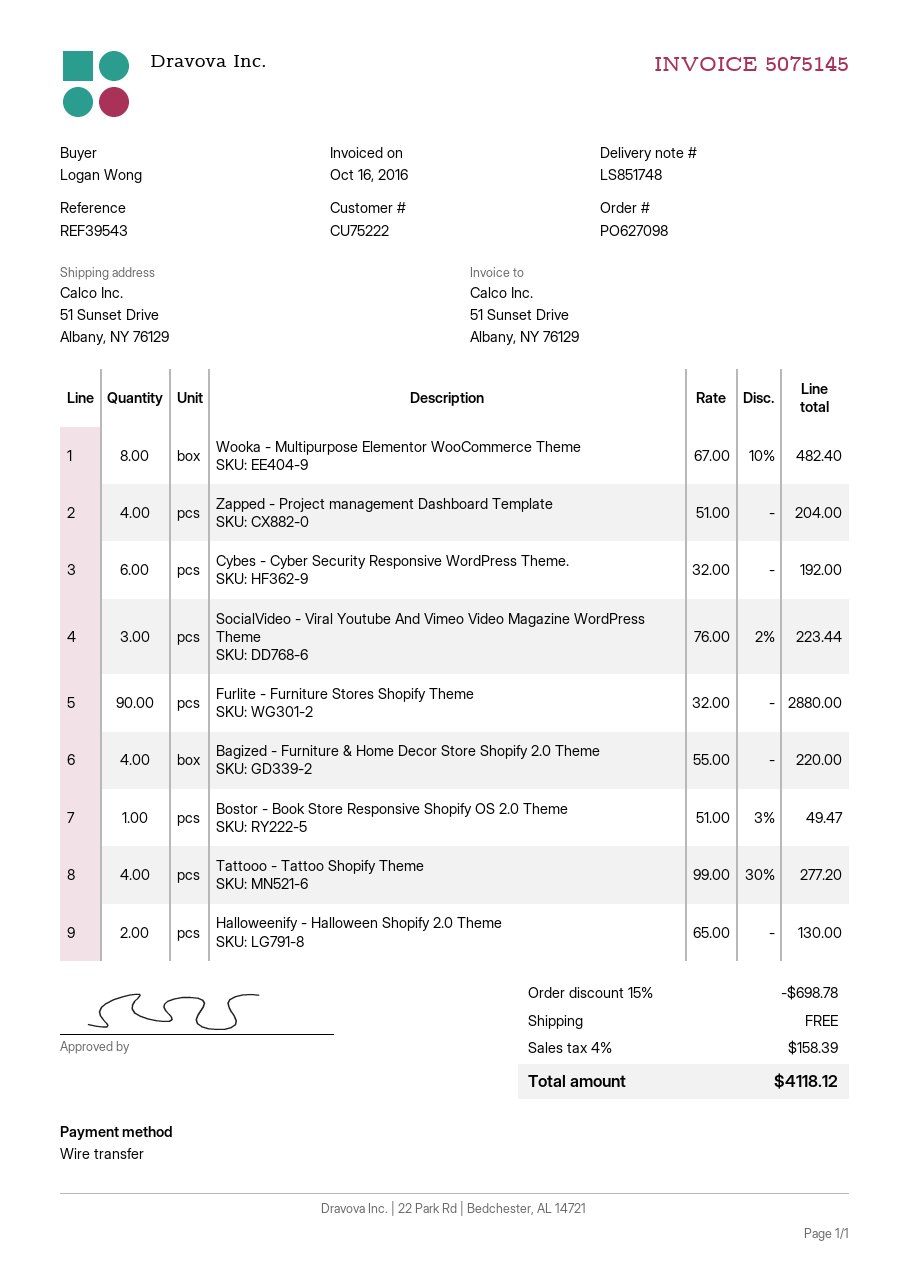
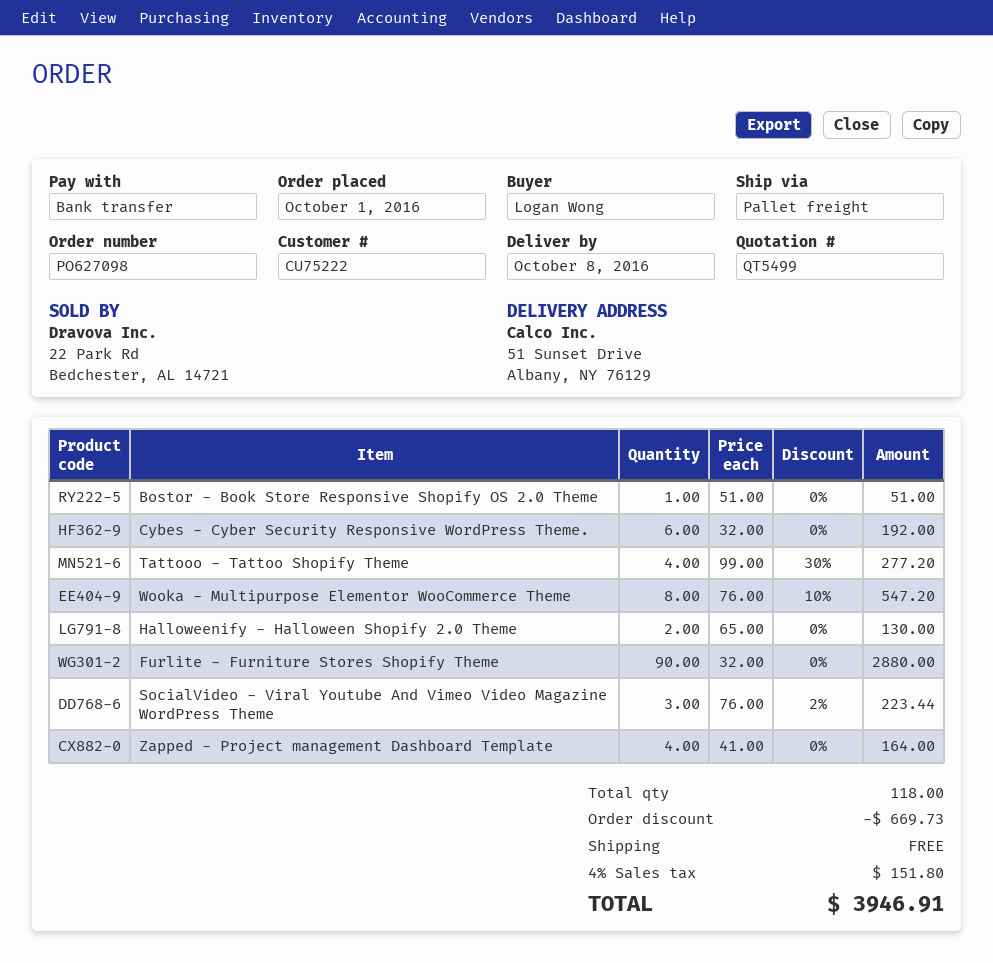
Wooka - Multipurpose Elementor WooCommerce Theme: 8 x 67.00 - 10% = 482.40 -> 8 x 76.00 - 10% = 547.20
Zapped - Project management Dashboard Template: 4 x 51.00 = 204.00 -> 4 x 41.00 = 164.00
Bagized - Furniture & Home Decor Store Shopify 2.0 Theme: 4 x 55.00 = 220.00 -> none
Bostor - Book Store Responsive Shopify OS 2.0 Theme: 1 x 51.00 - 3% = 49.47 -> 1 x 51.00 = 51.00
discount: 698.78 -> 669.73
tax: 4% = 158.39 -> 4% = 151.80
total: 4118.12 -> 3946.91

